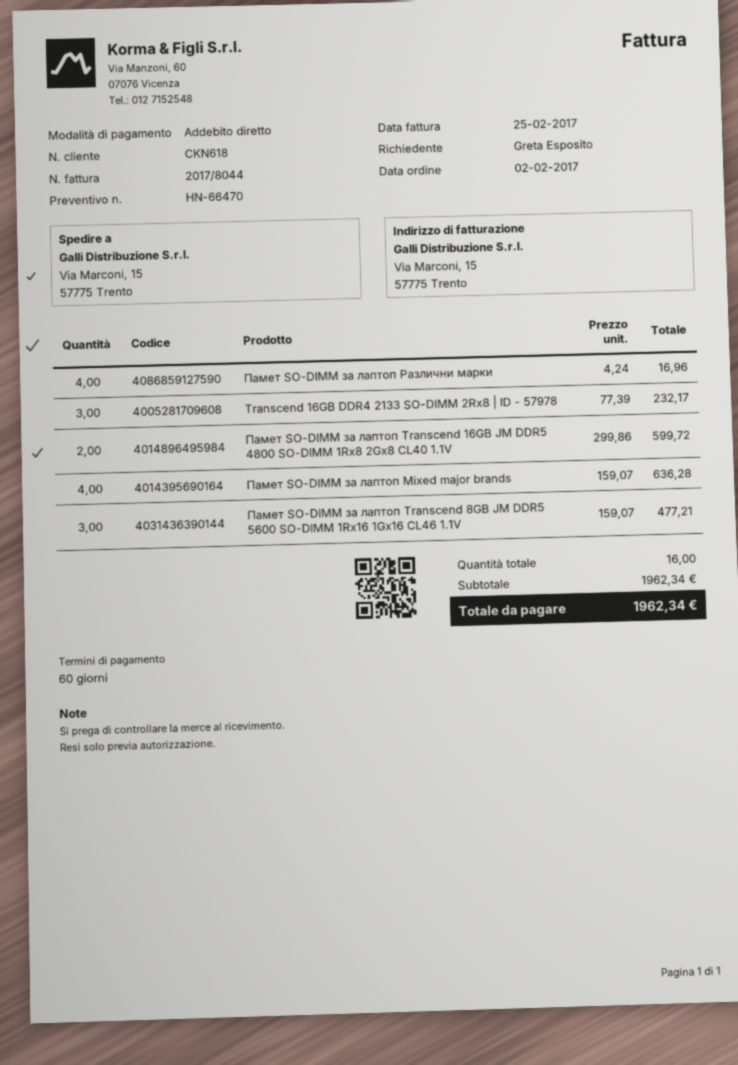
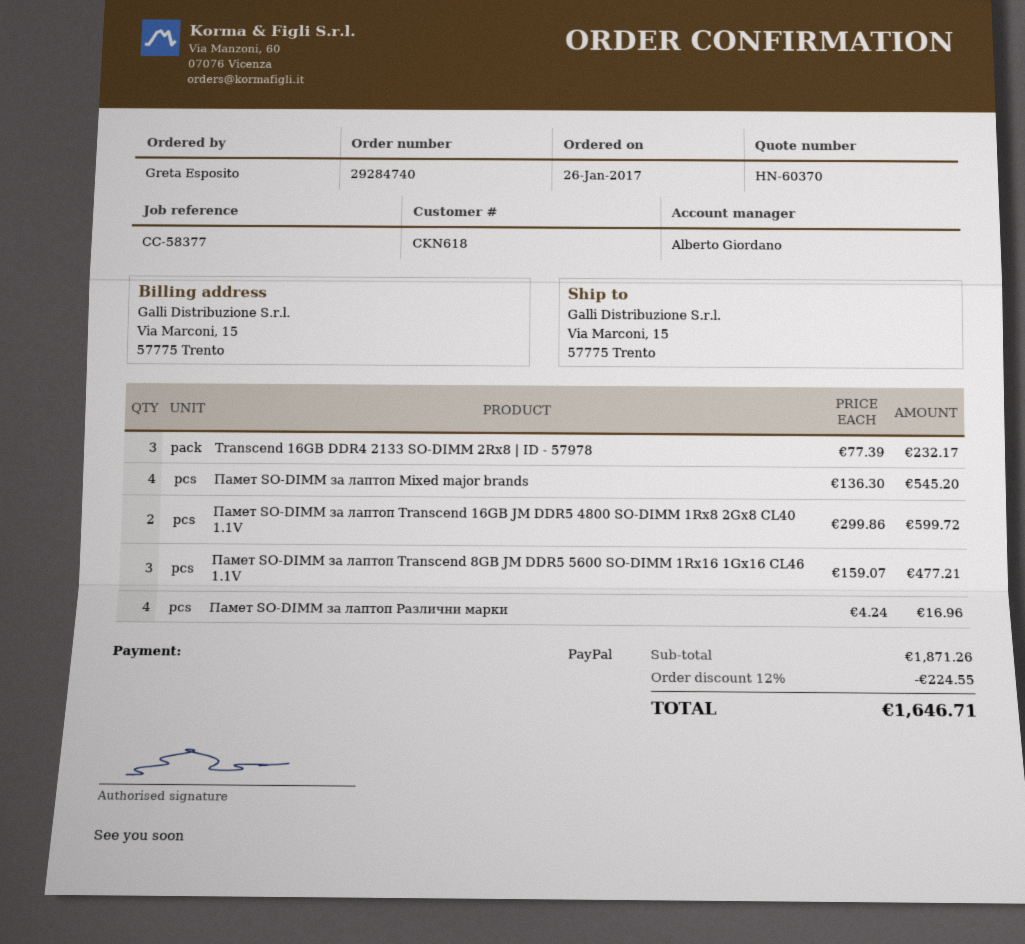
quote number: HN-66470 -> HN-60370
order date: 2017-02-02 -> 2017-01-26
payment method: direct debit -> PayPal
Памет SO-DIMM за лаптоп Mixed major brands: 4 x 159.07 = 636.28 -> 4 x 136.30 = 545.20
subtotal: 1962.34 -> 1871.26
discount: none -> 12% = 224.55
total: 1962.34 -> 1646.71

